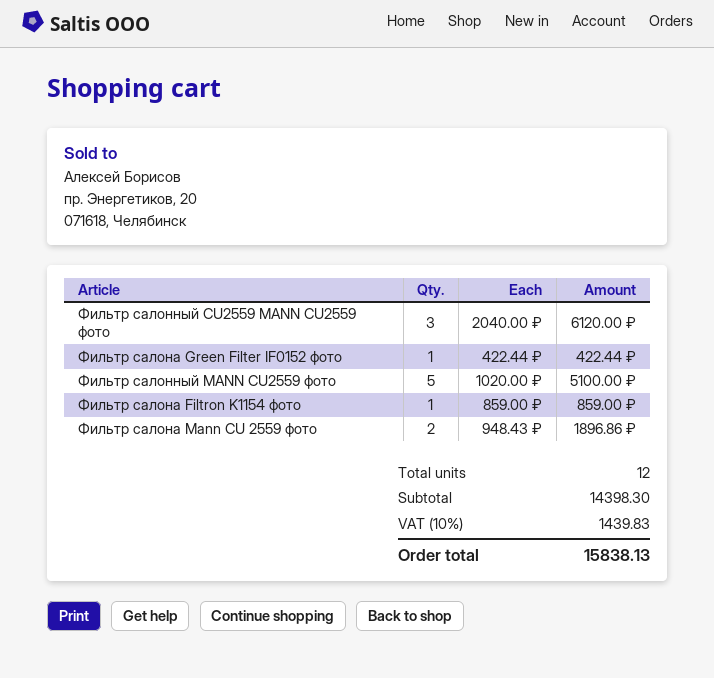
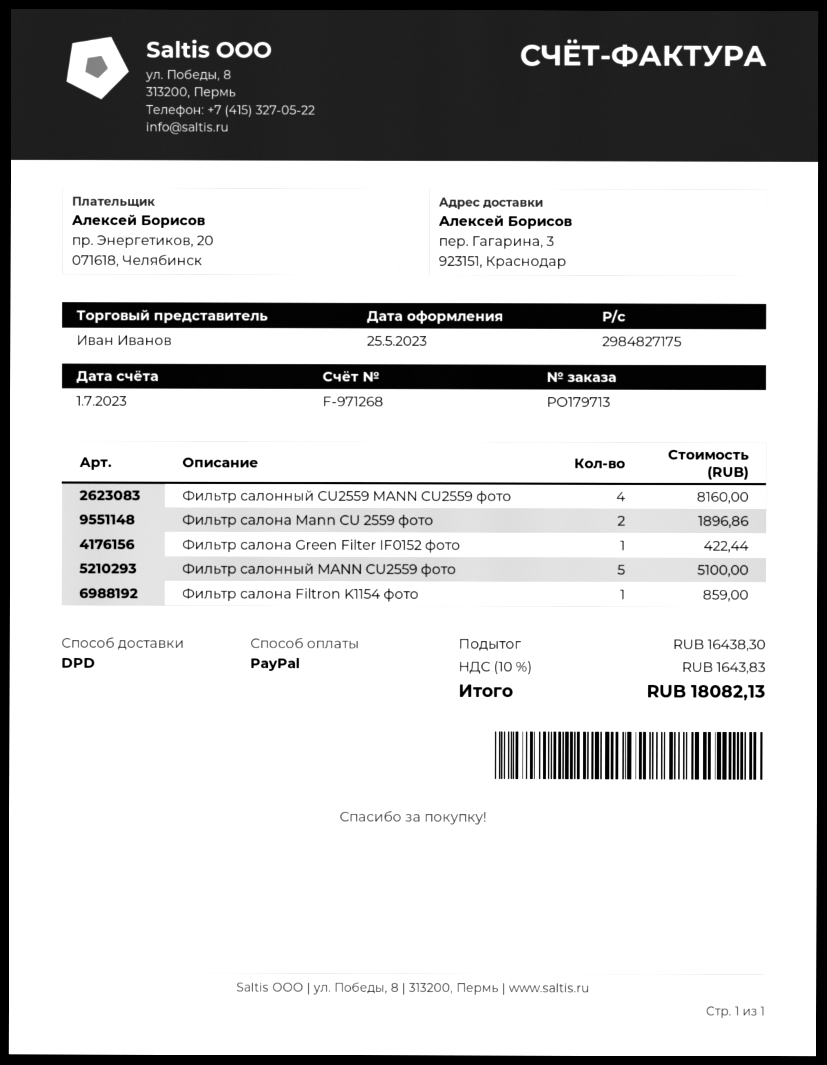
Фильтр салонный CU2559 MANN CU2559 фото: 3 for 6120.00 -> 4 for 8160.00
subtotal: 14398.30 -> 16438.30
tax: 10% = 1439.83 -> 10% = 1643.83
total: 15838.13 -> 18082.13

